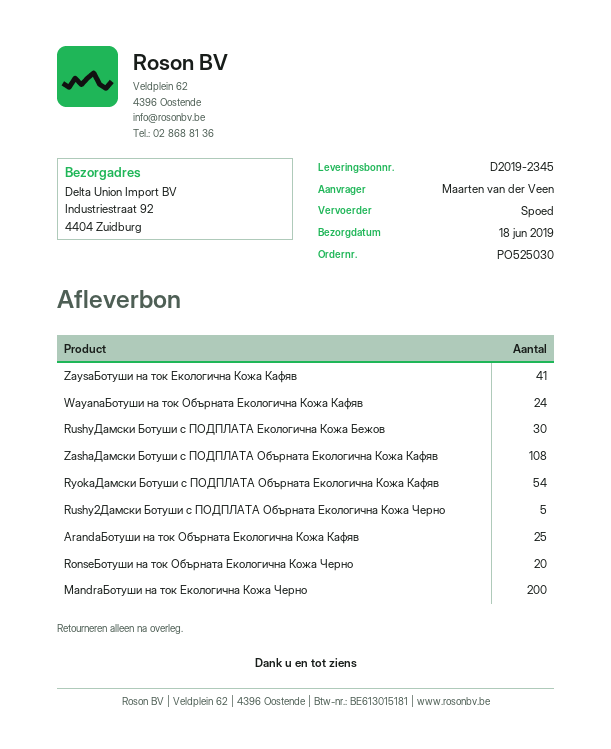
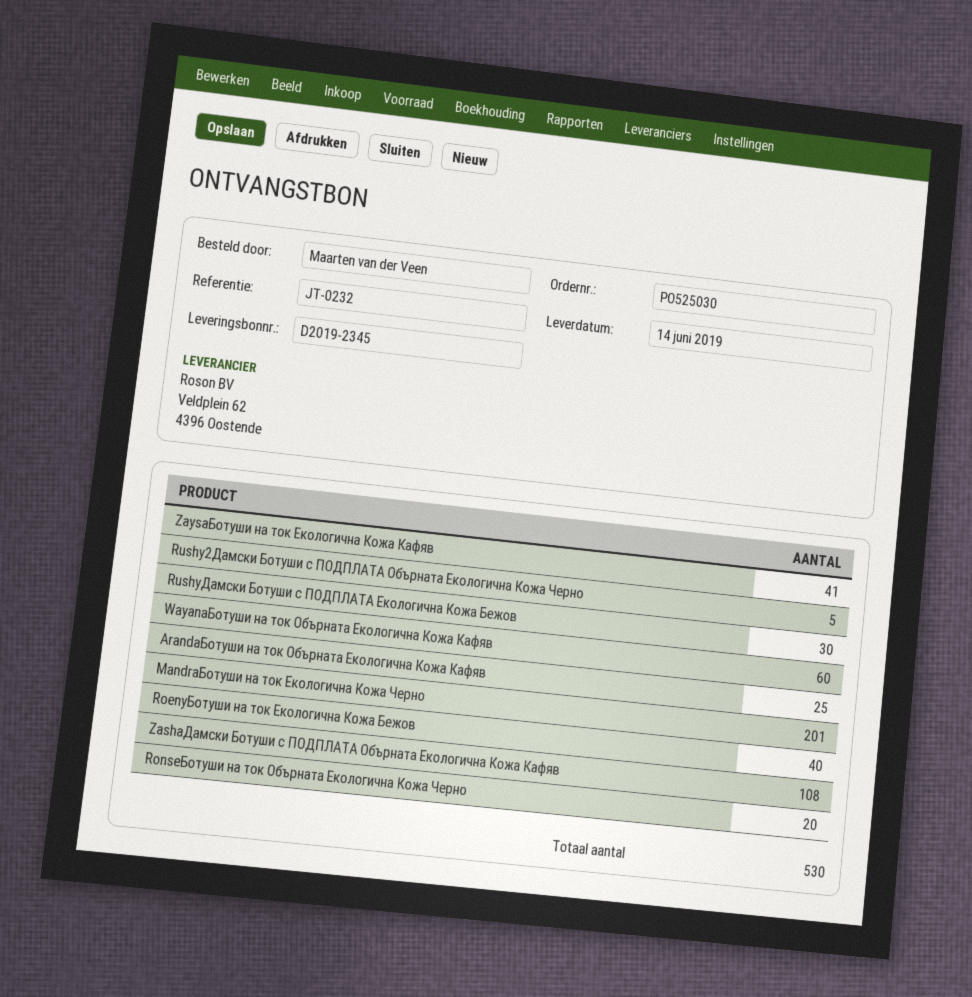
delivery date: 2019-06-18 -> 2019-06-14
WayanaБотуши на ток Обърната Екологична Кожа Кафяв: 24 -> 60
RyokaДамски Ботуши с ПОДПЛАТА Обърната Екологична Кожа Кафяв: 54 -> none
MandraБотуши на ток Екологична Кожа Черно: 200 -> 201
RoenyБотуши на ток Екологична Кожа Бежов: none -> 40

